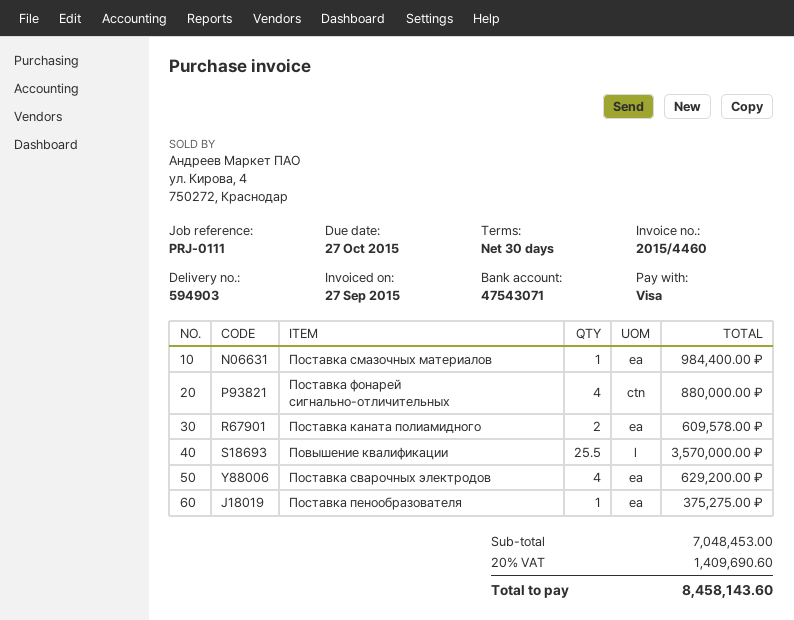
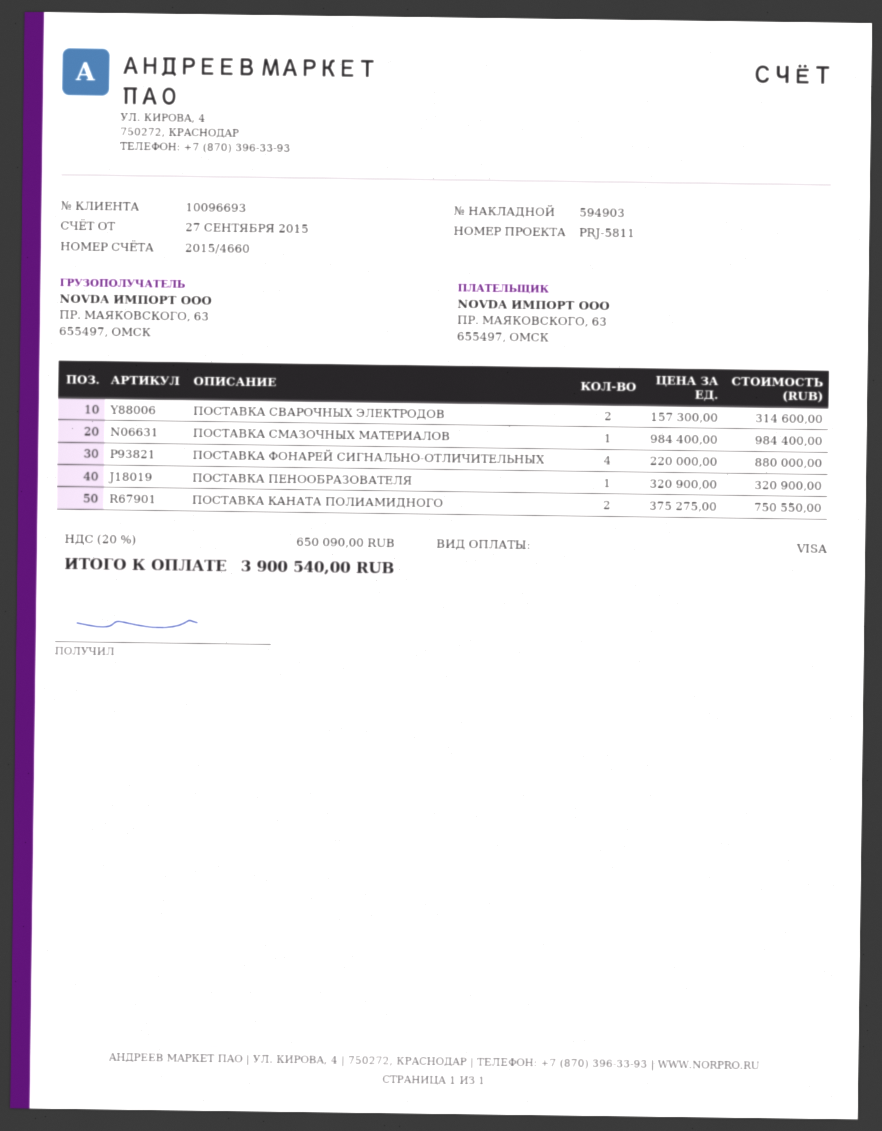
invoice number: 2015/4460 -> 2015/4660
reference: PRJ-0111 -> PRJ-5811
Поставка каната полиамидного: 2 for 609578.00 -> 2 for 750550.00
Повышение квалификации: 25.5 for 3570000.00 -> none
Поставка сварочных электродов: 4 for 629200.00 -> 2 for 314600.00
Поставка пенообразователя: 1 for 375275.00 -> 1 for 320900.00
tax: 20% = 1409690.60 -> 20% = 650090.00
total: 8458143.60 -> 3900540.00

